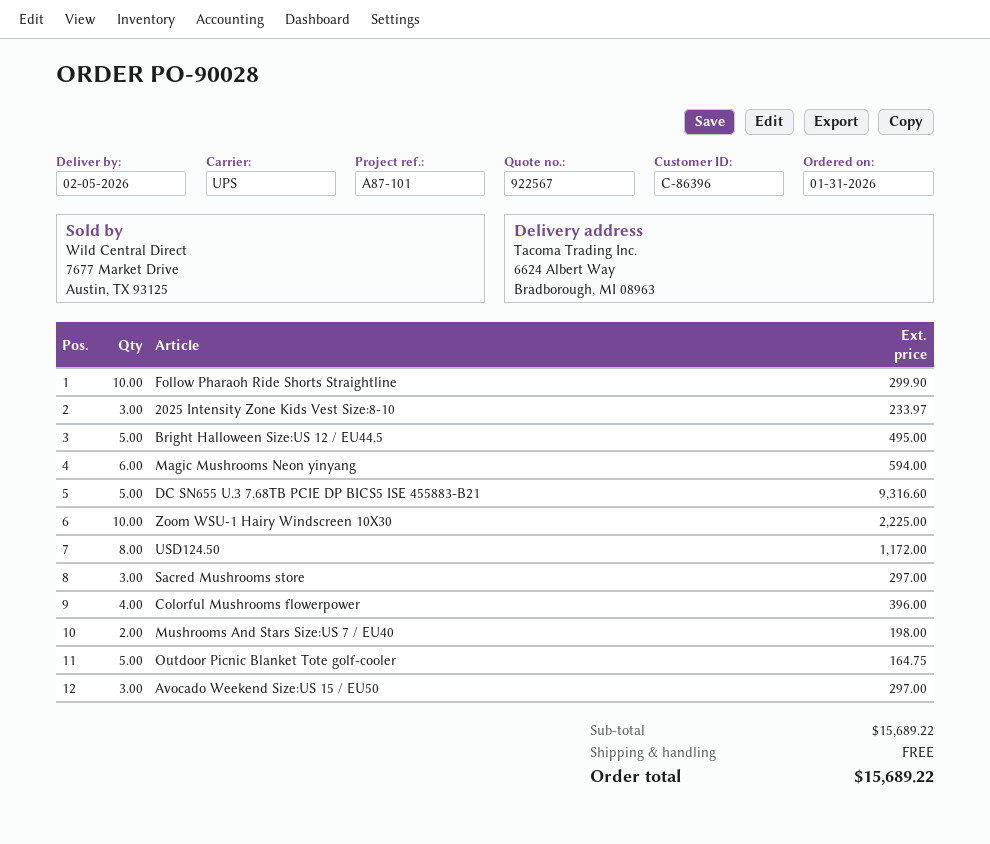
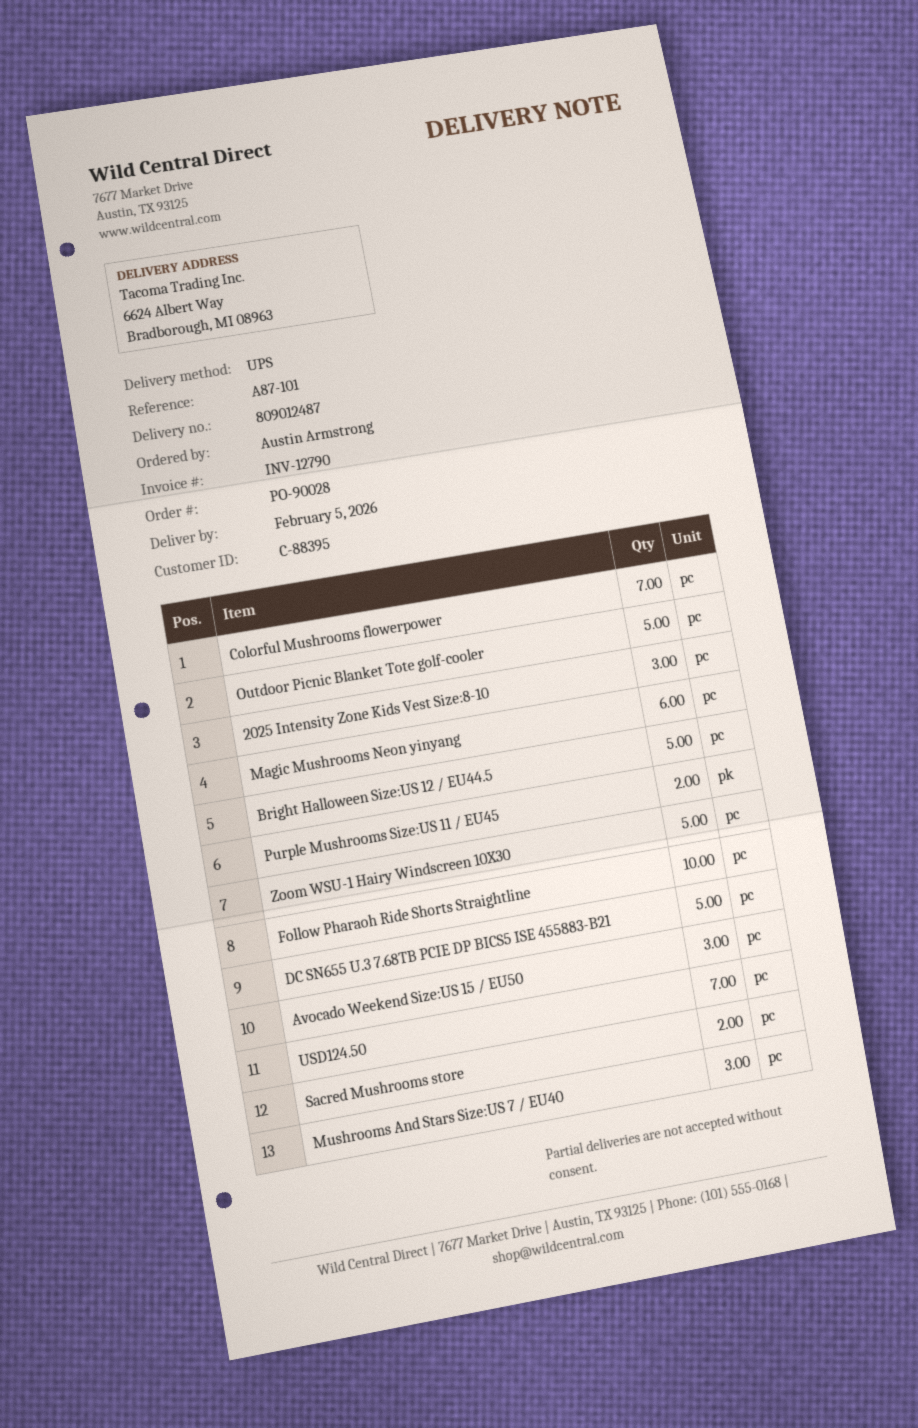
customer number: C-86396 -> C-88395
Zoom WSU-1 Hairy Windscreen 10X30: 10 -> 5
USD124.50: 8 -> 7
Sacred Mushrooms store: 3 -> 2
Colorful Mushrooms flowerpower: 4 -> 7
Mushrooms And Stars Size:US 7 / EU40: 2 -> 3
Purple Mushrooms Size:US 11 / EU45: none -> 2

